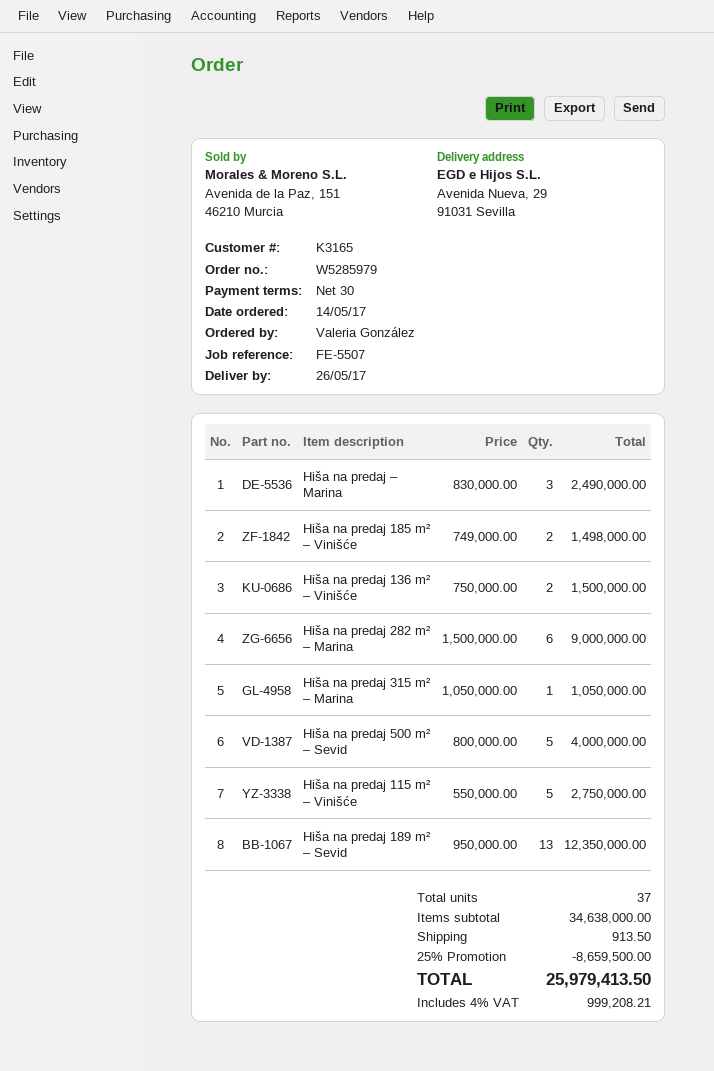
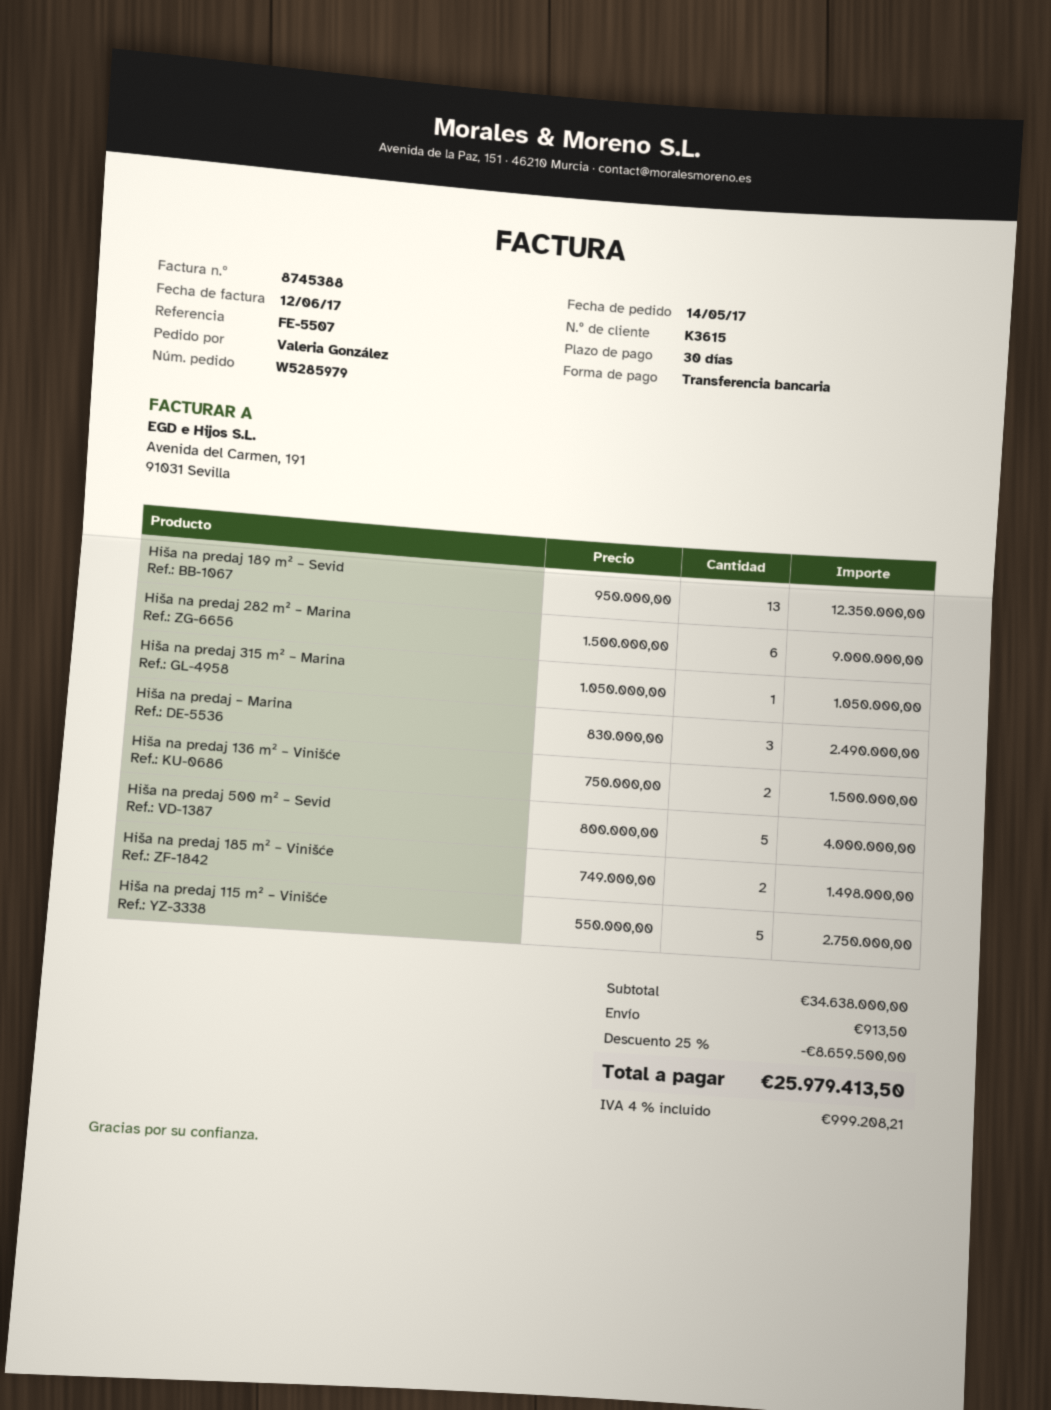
customer number: K3165 -> K3615

